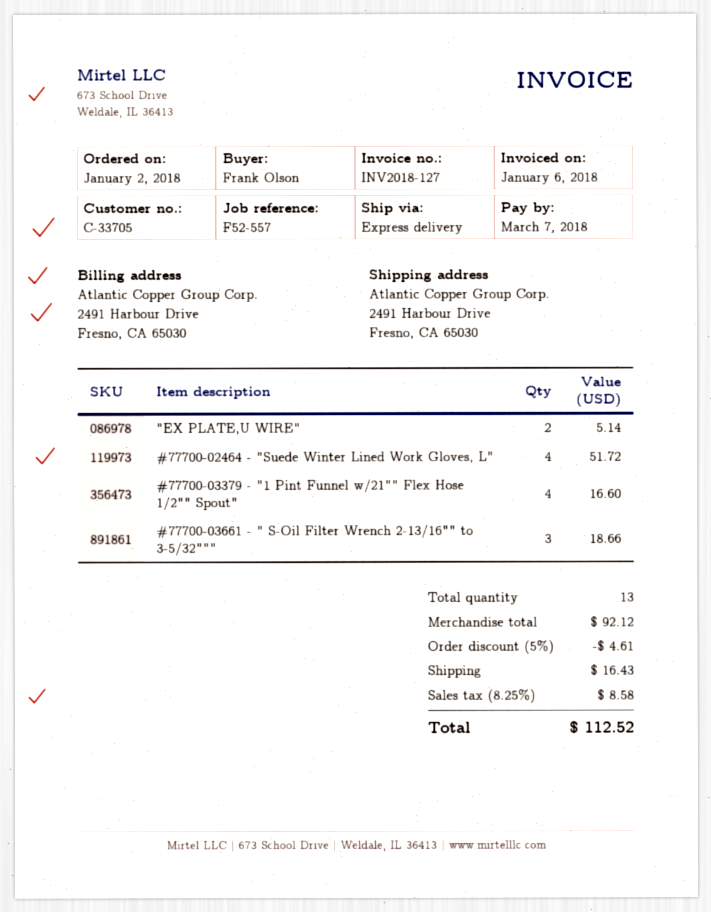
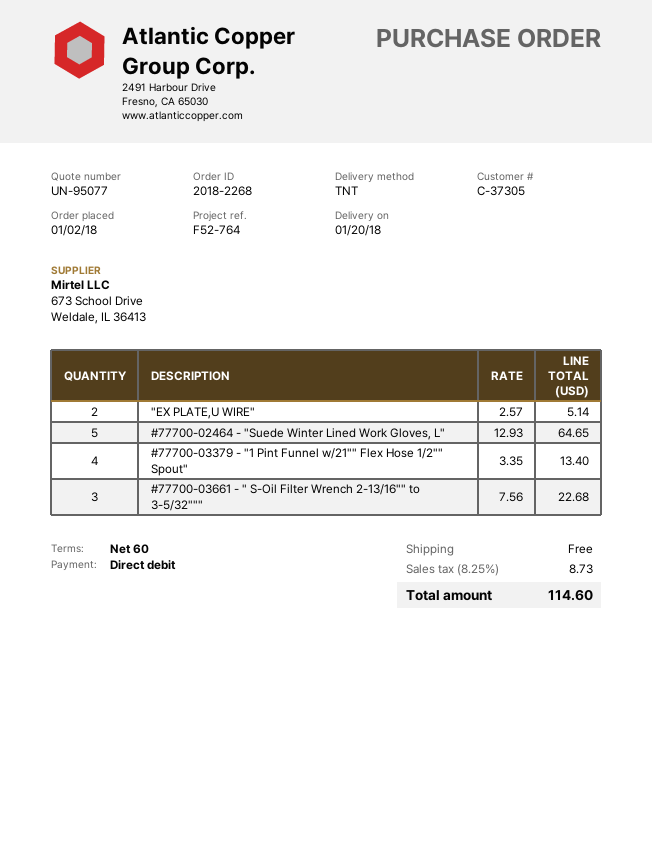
customer number: C-33705 -> C-37305
reference: F52-557 -> F52-764
shipping method: express -> TNT
#77700-02464 - "Suede Winter Lined Work Gloves, L": 4 for 51.72 -> 5 for 64.65
#77700-03379 - "1 Pint Funnel w/21"" Flex Hose 1/2"" Spout": 4 for 16.60 -> 4 for 13.40
#77700-03661 - " S-Oil Filter Wrench 2-13/16"" to 3-5/32""": 3 for 18.66 -> 3 for 22.68
discount: 5% = 4.61 -> none
shipping: 16.43 -> 0.00
tax: 8.25% = 8.58 -> 8.25% = 8.73
total: 112.52 -> 114.60

